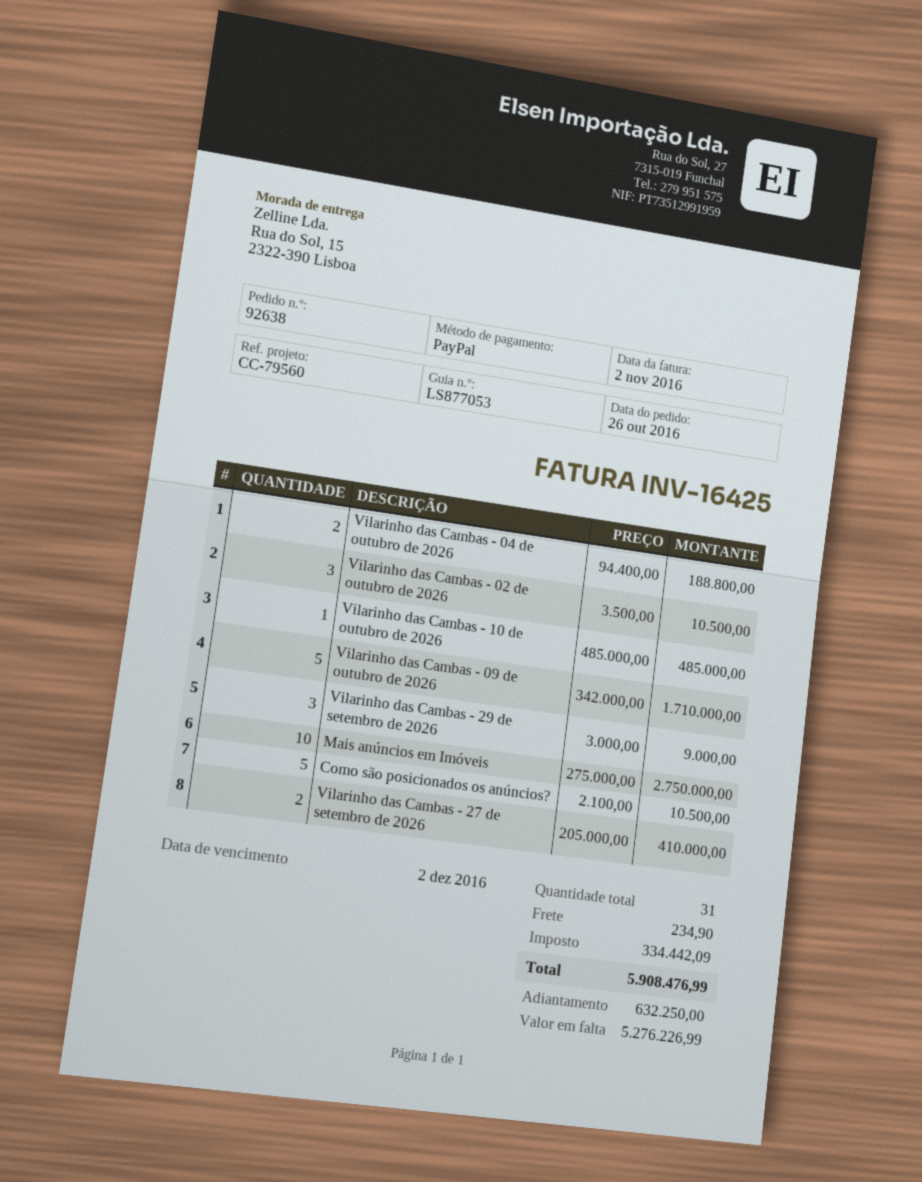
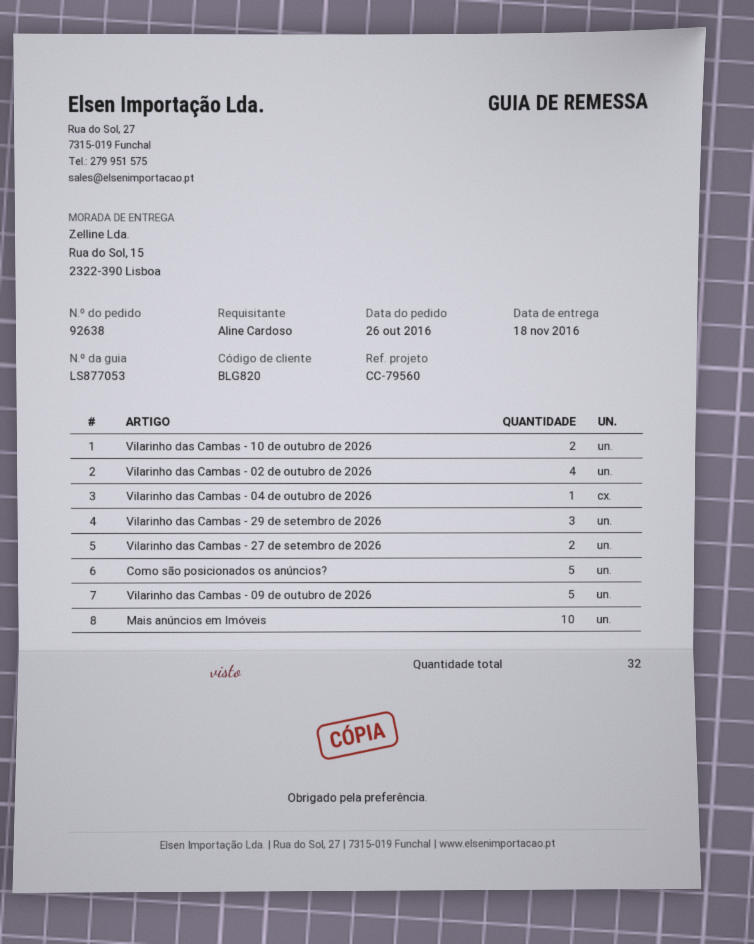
Vilarinho das Cambas - 04 de outubro de 2026: 2 -> 1
Vilarinho das Cambas - 02 de outubro de 2026: 3 -> 4
Vilarinho das Cambas - 10 de outubro de 2026: 1 -> 2
total quantity: 31 -> 32

